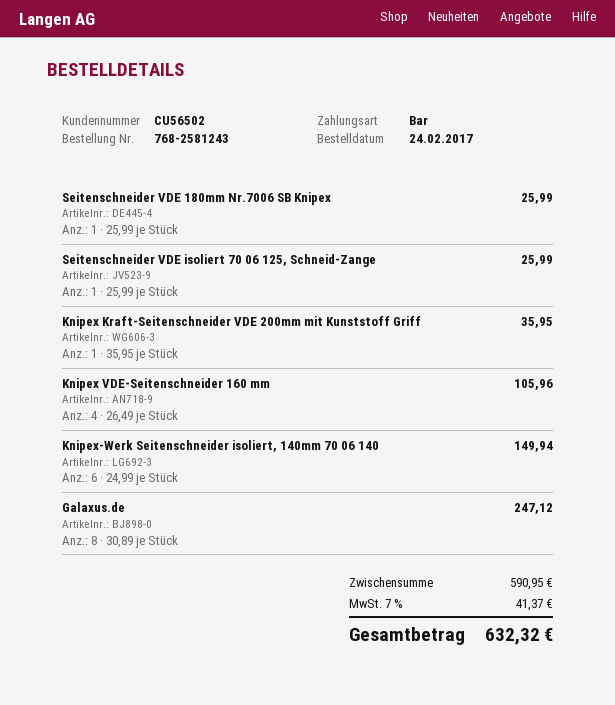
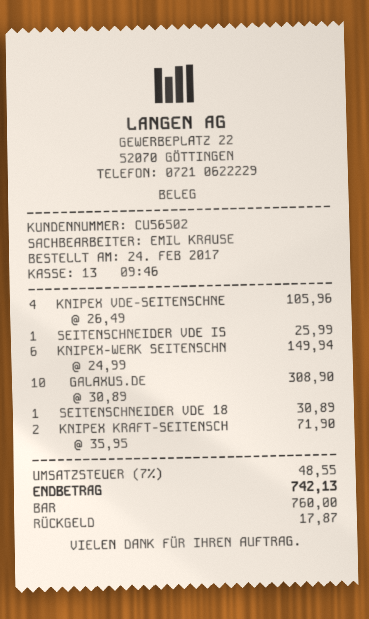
Seitenschneider VDE 180mm Nr.7006 SB Knipex: 1 x 25.99 = 25.99 -> 1 x 30.89 = 30.89
Knipex Kraft-Seitenschneider VDE 200mm mit Kunststoff Griff: 1 x 35.95 = 35.95 -> 2 x 35.95 = 71.90
Galaxus.de: 8 x 30.89 = 247.12 -> 10 x 30.89 = 308.90
tax: 7% = 41.37 -> 7% = 48.55
total: 632.32 -> 742.13

